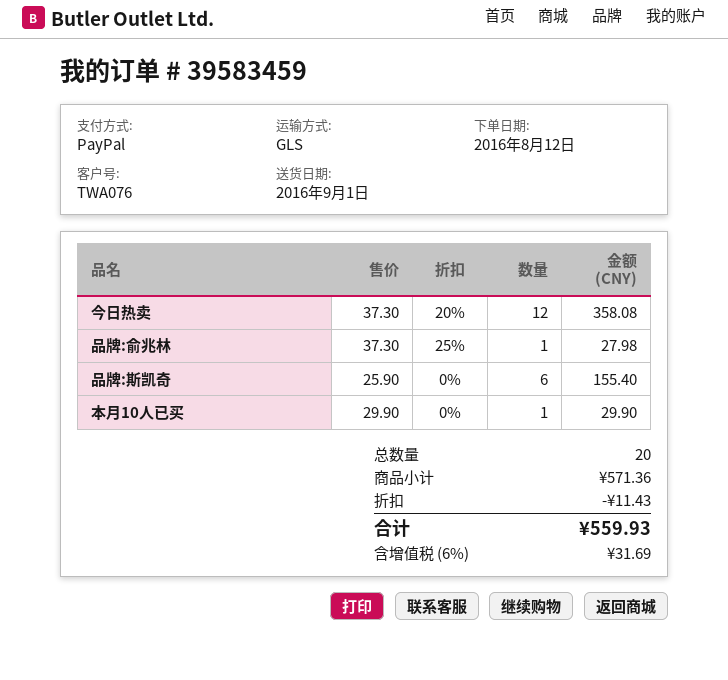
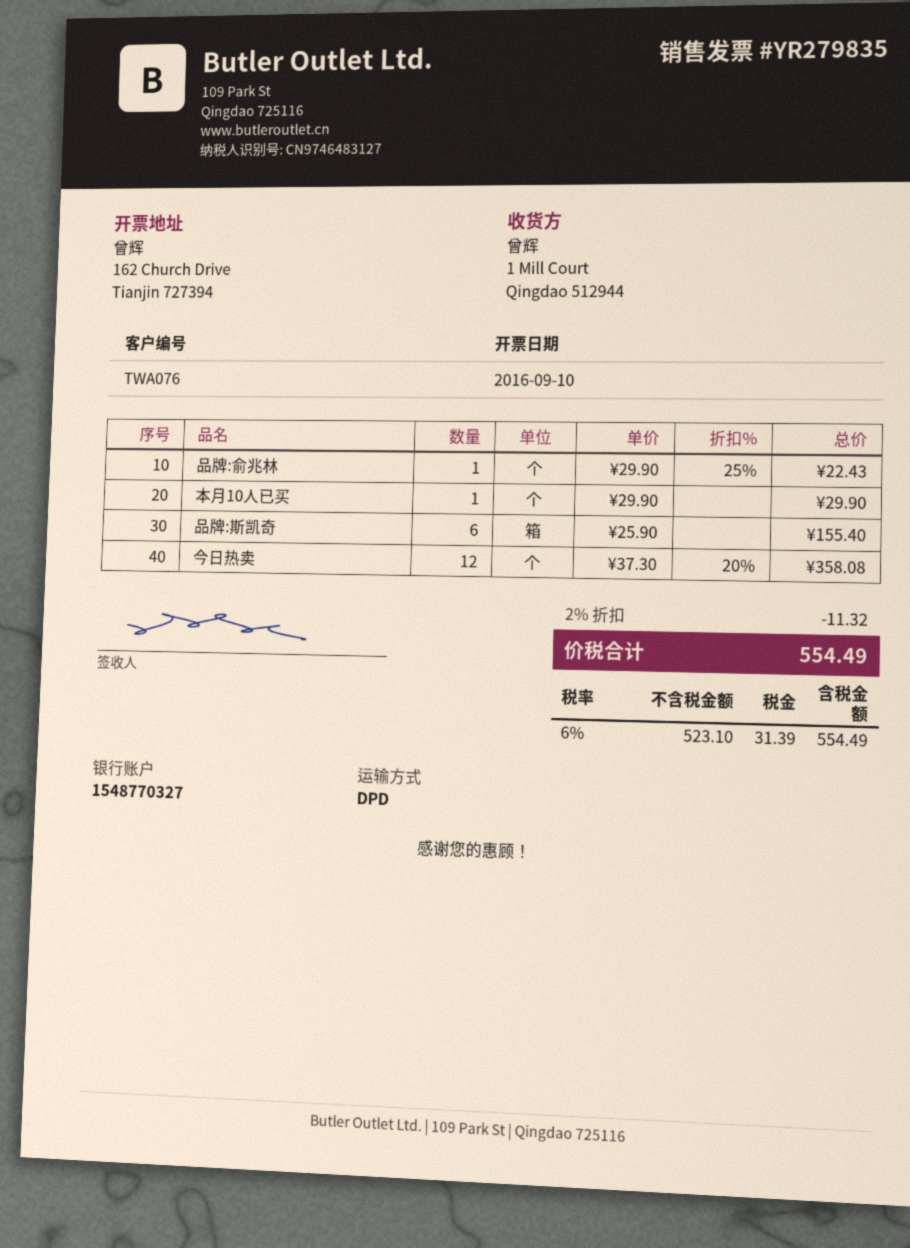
shipping method: GLS -> DPD
品牌:俞兆林: 1 x 37.30 - 25% = 27.98 -> 1 x 29.90 - 25% = 22.43
discount: 11.43 -> 11.32
tax: 6% = 31.69 -> 6% = 31.39
total: 559.93 -> 554.49

